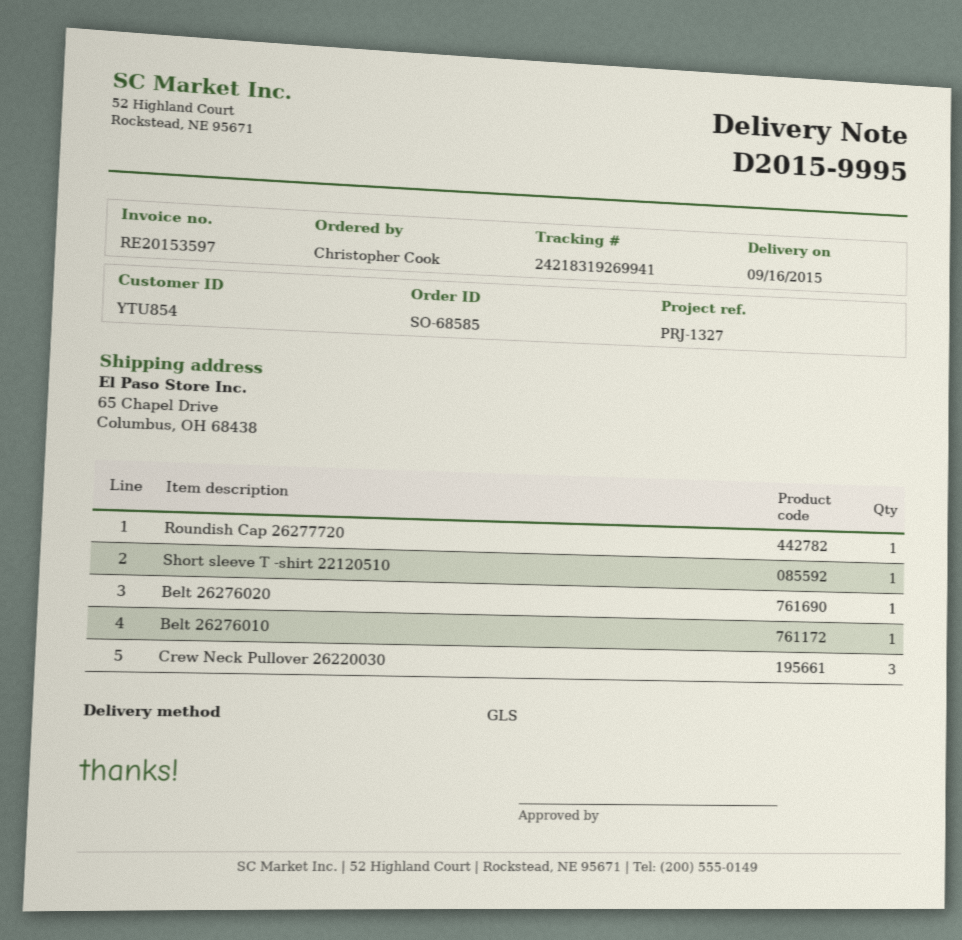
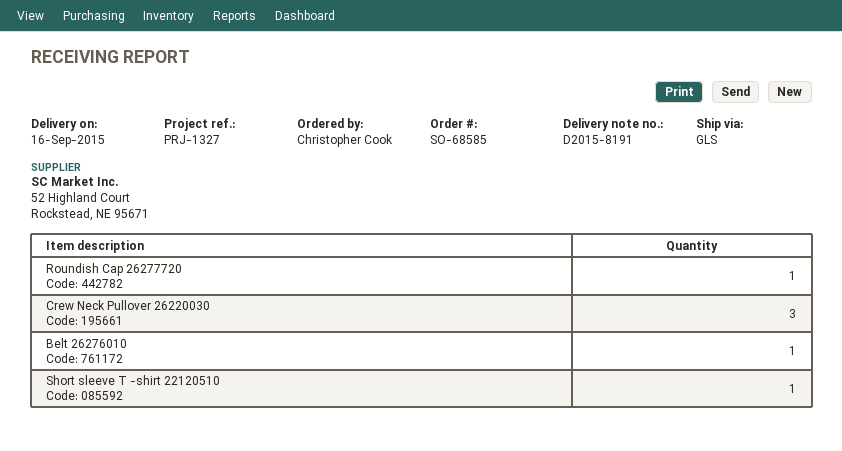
delivery note number: D2015-9995 -> D2015-8191
Belt 26276020: 1 -> none

